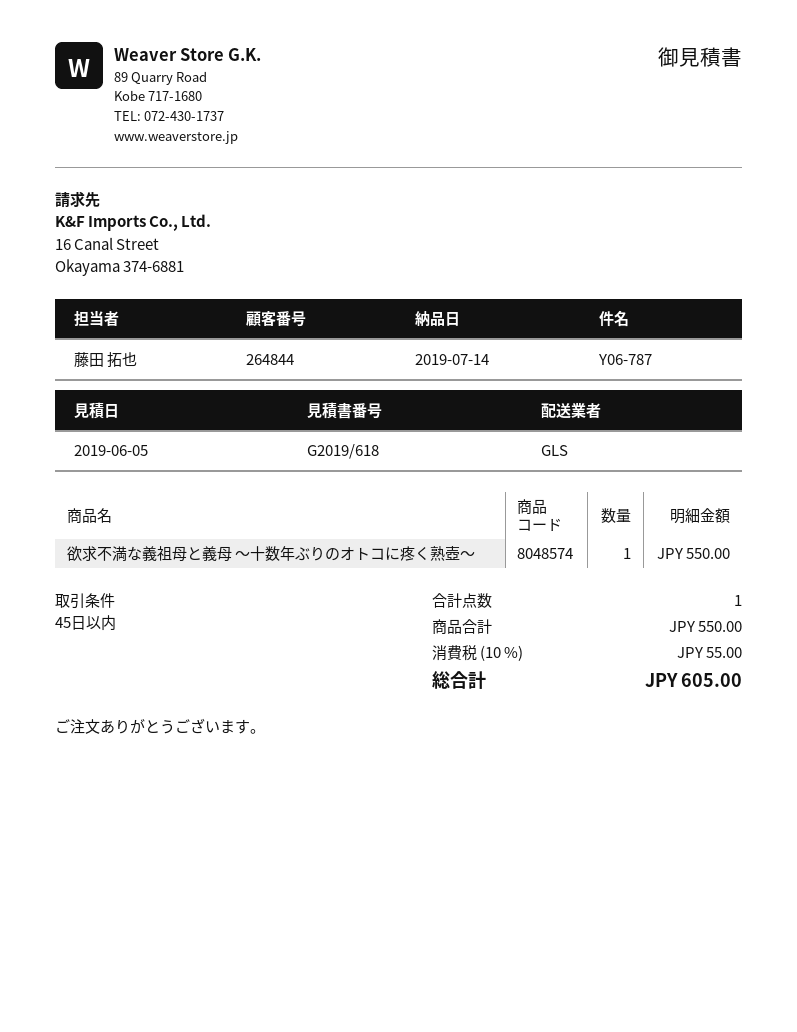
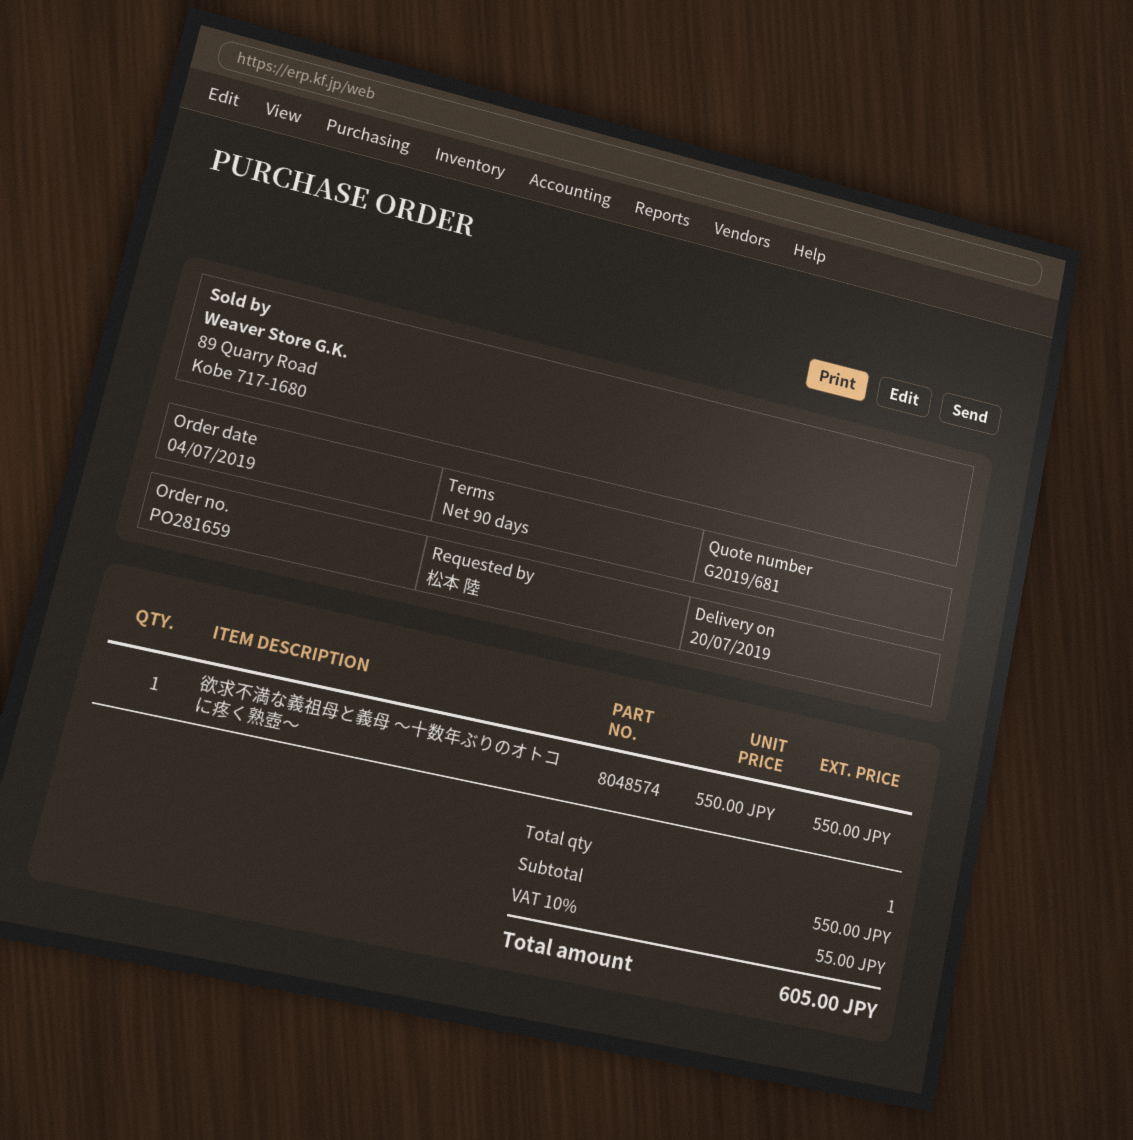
quote number: G2019/618 -> G2019/681
delivery date: 2019-07-14 -> 2019-07-20
payment terms: 45 days -> 90 days

